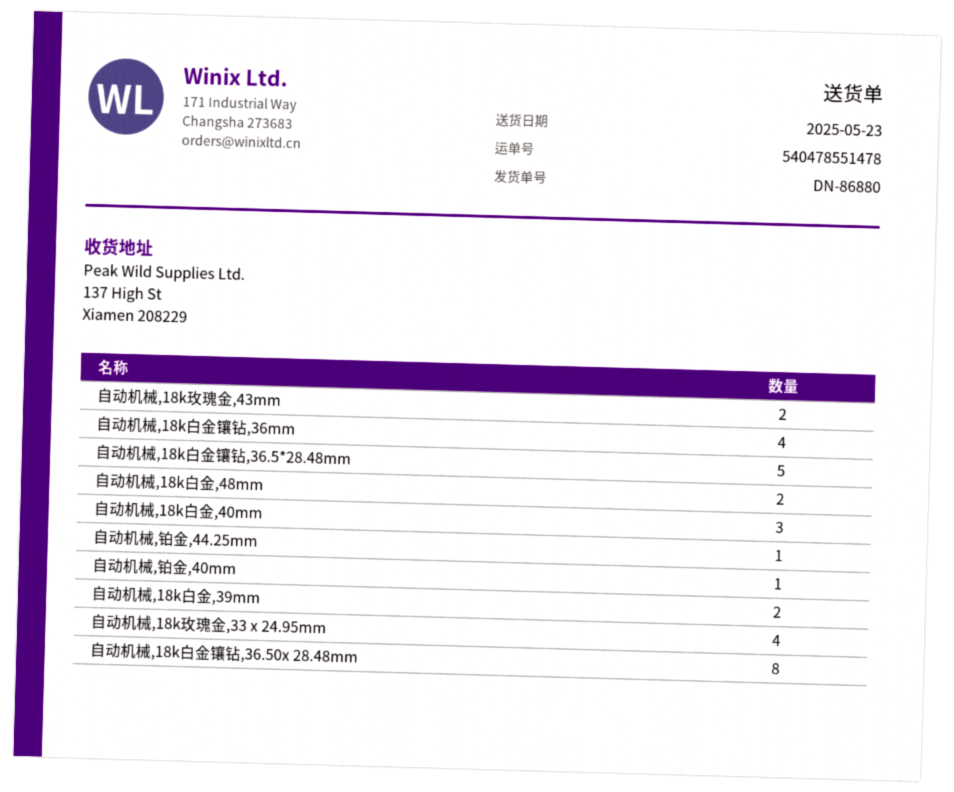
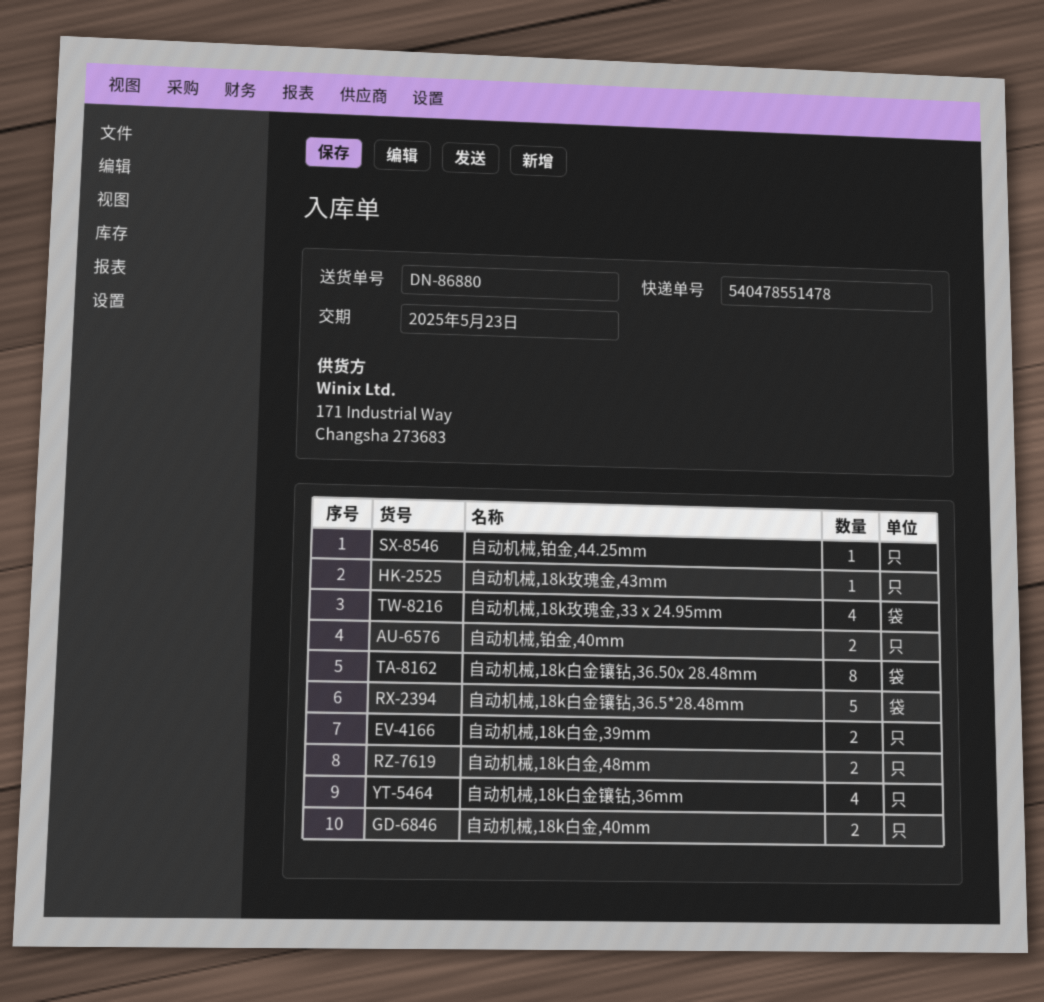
自动机械,18k玫瑰金,43mm: 2 -> 1
自动机械,18k白金,40mm: 3 -> 2
自动机械,铂金,40mm: 1 -> 2

